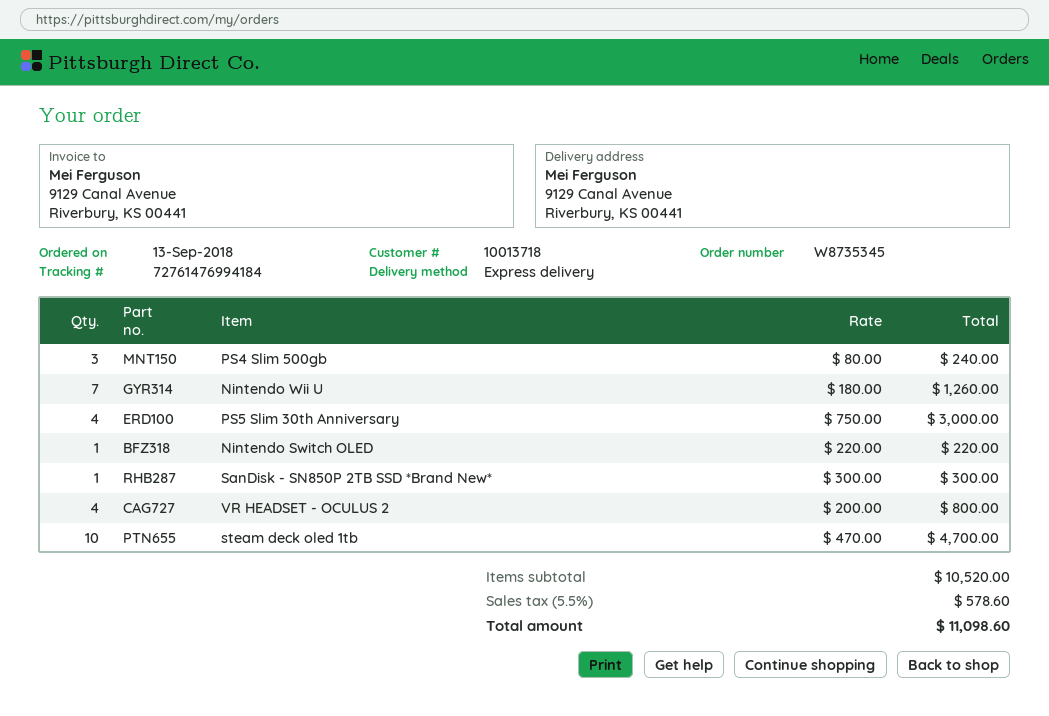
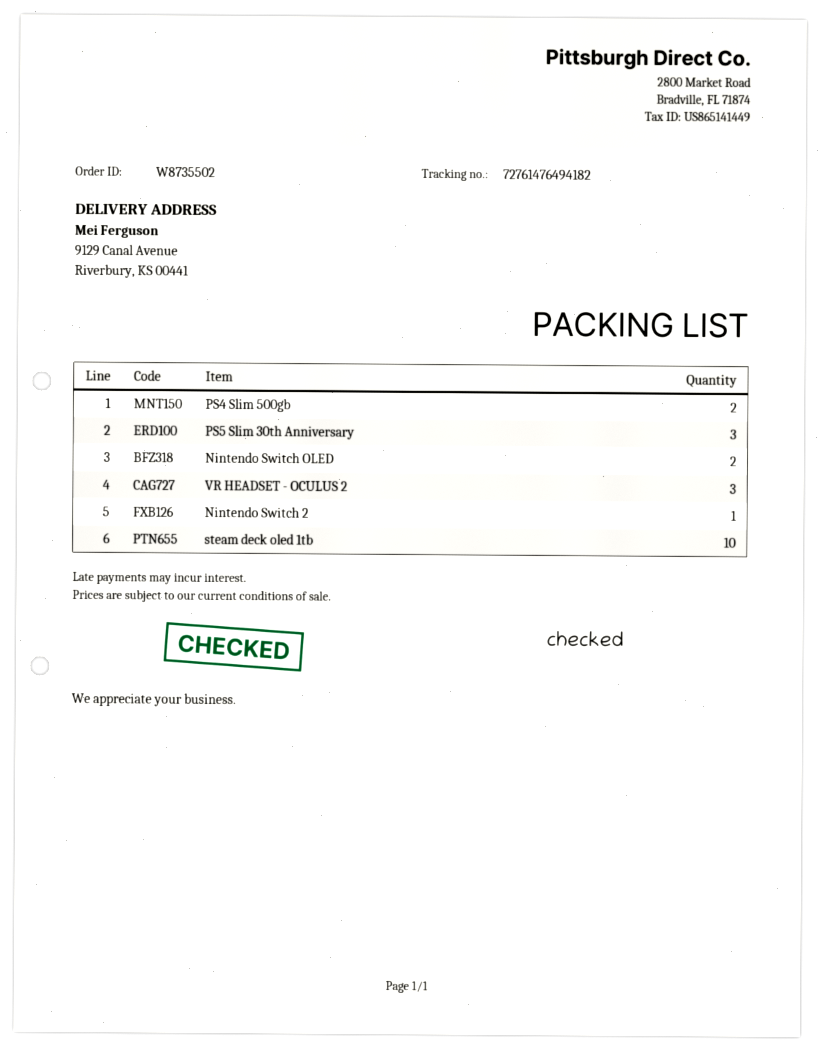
order number: W8735345 -> W8735502
tracking number: 72761476994184 -> 72761476494182
PS4 Slim 500gb: 3 -> 2
Nintendo Wii U: 7 -> none
PS5 Slim 30th Anniversary: 4 -> 3
Nintendo Switch OLED: 1 -> 2
SanDisk - SN850P 2TB SSD *Brand New*: 1 -> none
VR HEADSET - OCULUS 2: 4 -> 3
Nintendo Switch 2: none -> 1

